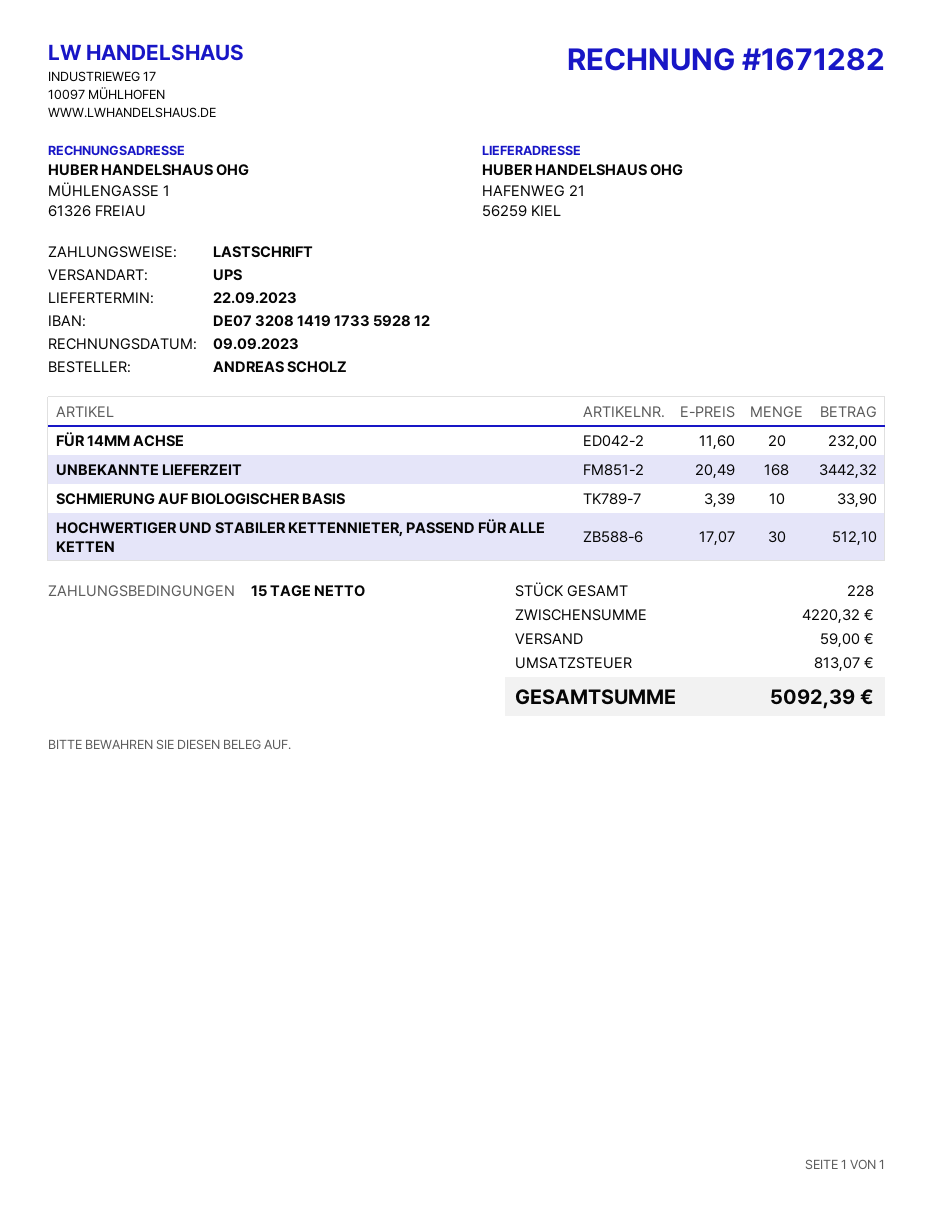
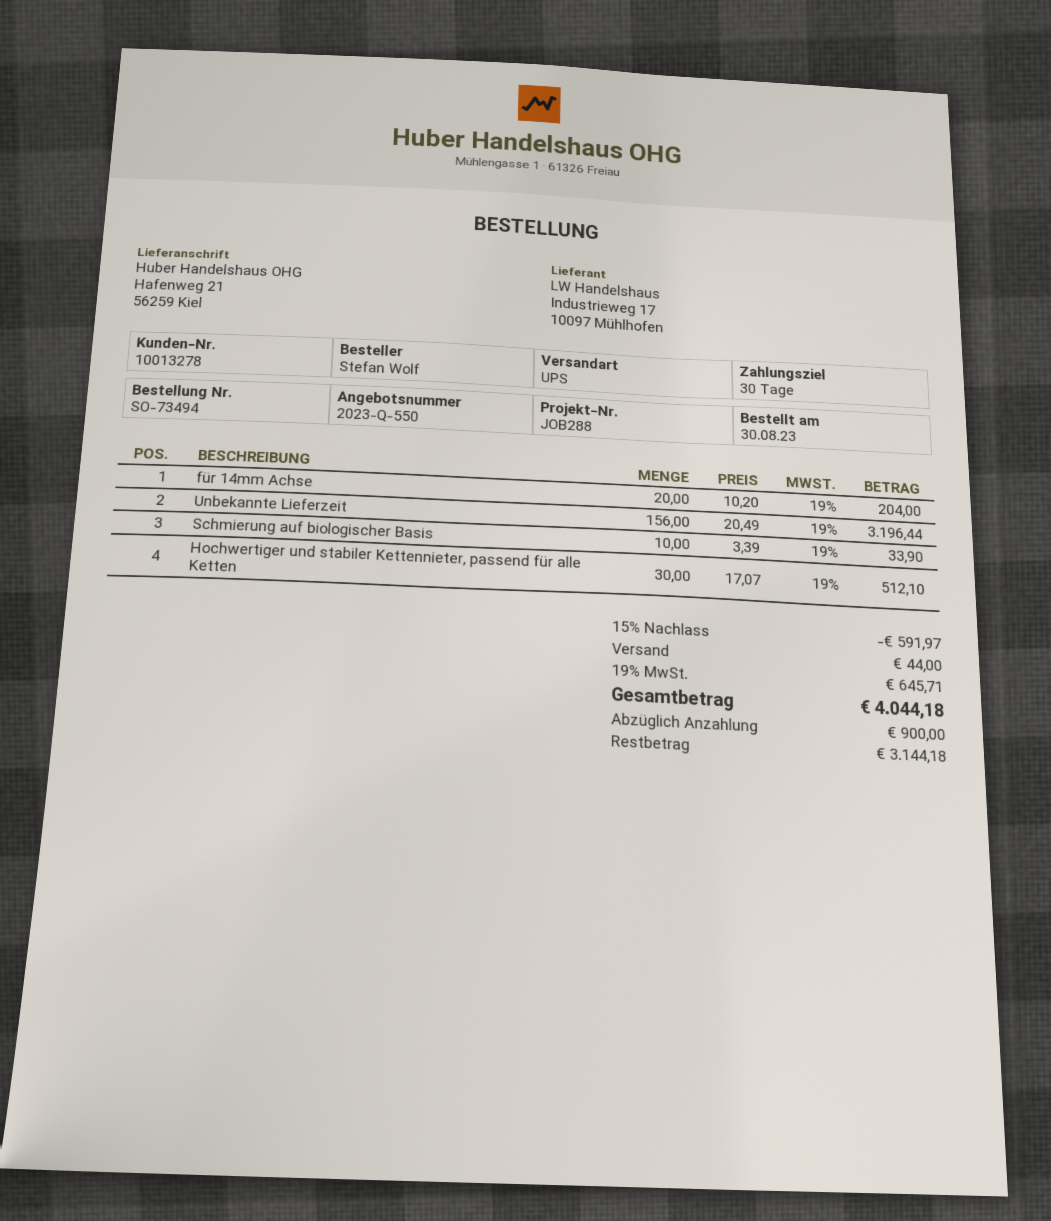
payment terms: 15 days -> 30 days
ordered by: ANDREAS SCHOLZ -> Stefan Wolf
FÜR 14MM ACHSE: 20 x 11.60 = 232.00 -> 20 x 10.20 = 204.00
UNBEKANNTE LIEFERZEIT: 168 x 20.49 = 3442.32 -> 156 x 20.49 = 3196.44
discount: none -> 15% = 591.97
shipping: 59.00 -> 44.00
tax: 813.07 -> 645.71
total: 5092.39 -> 4044.18

